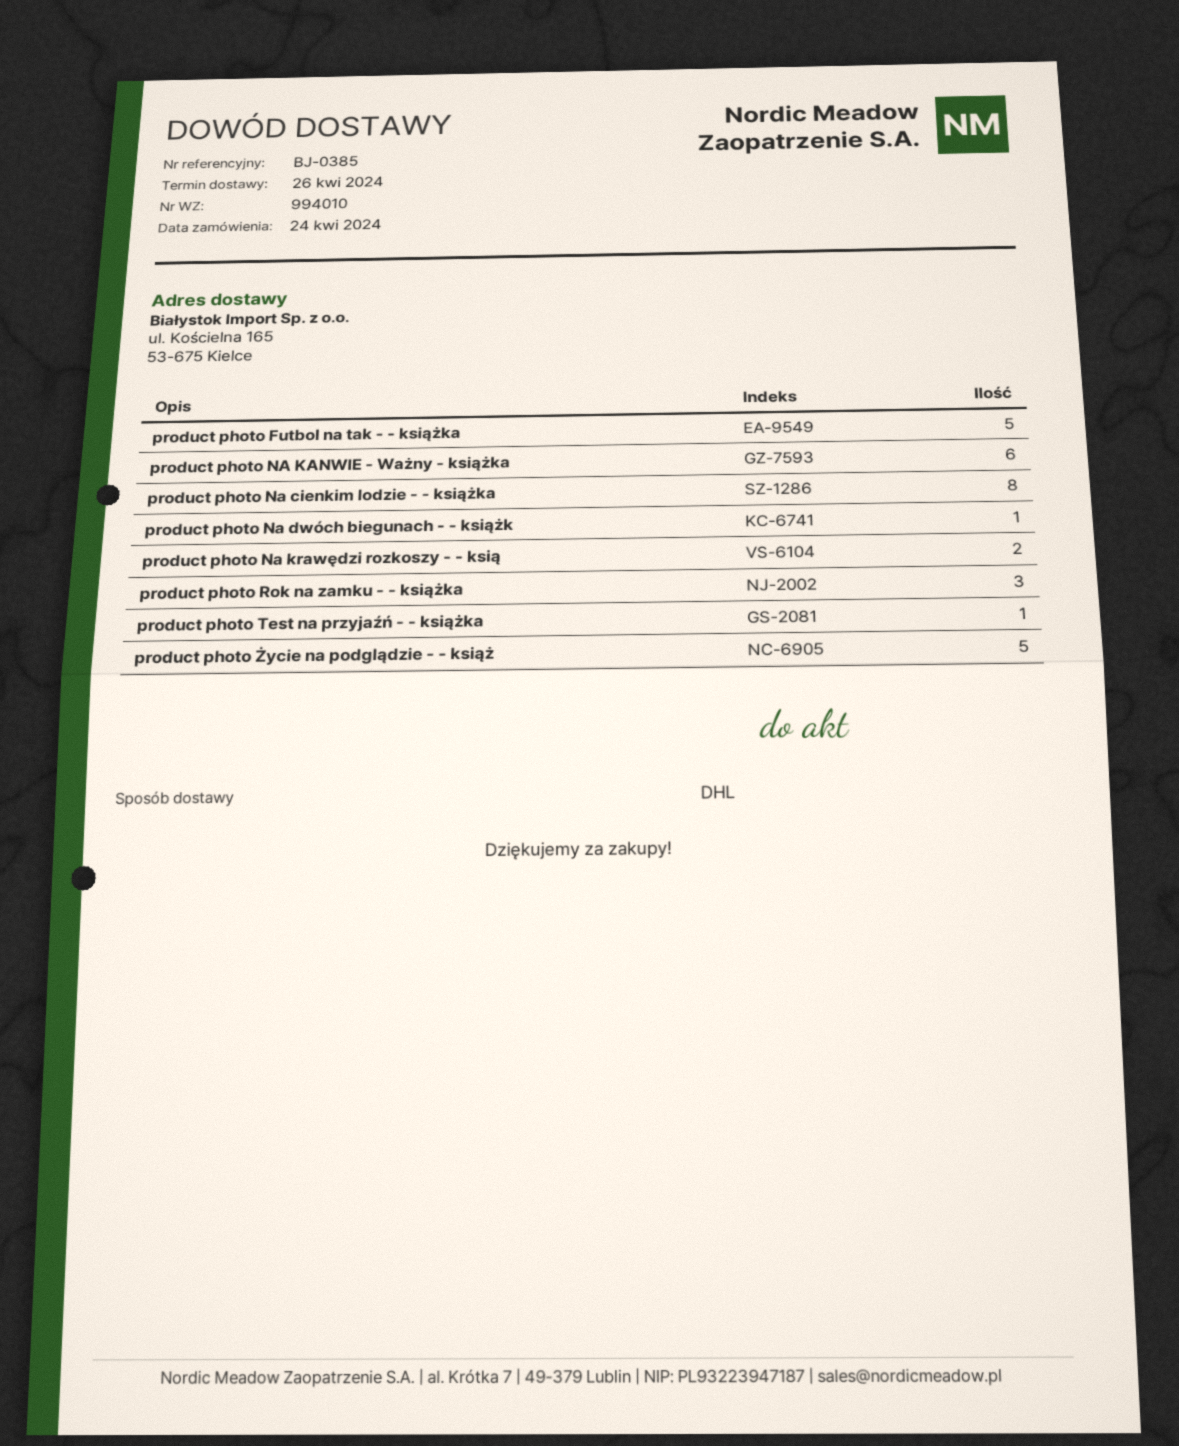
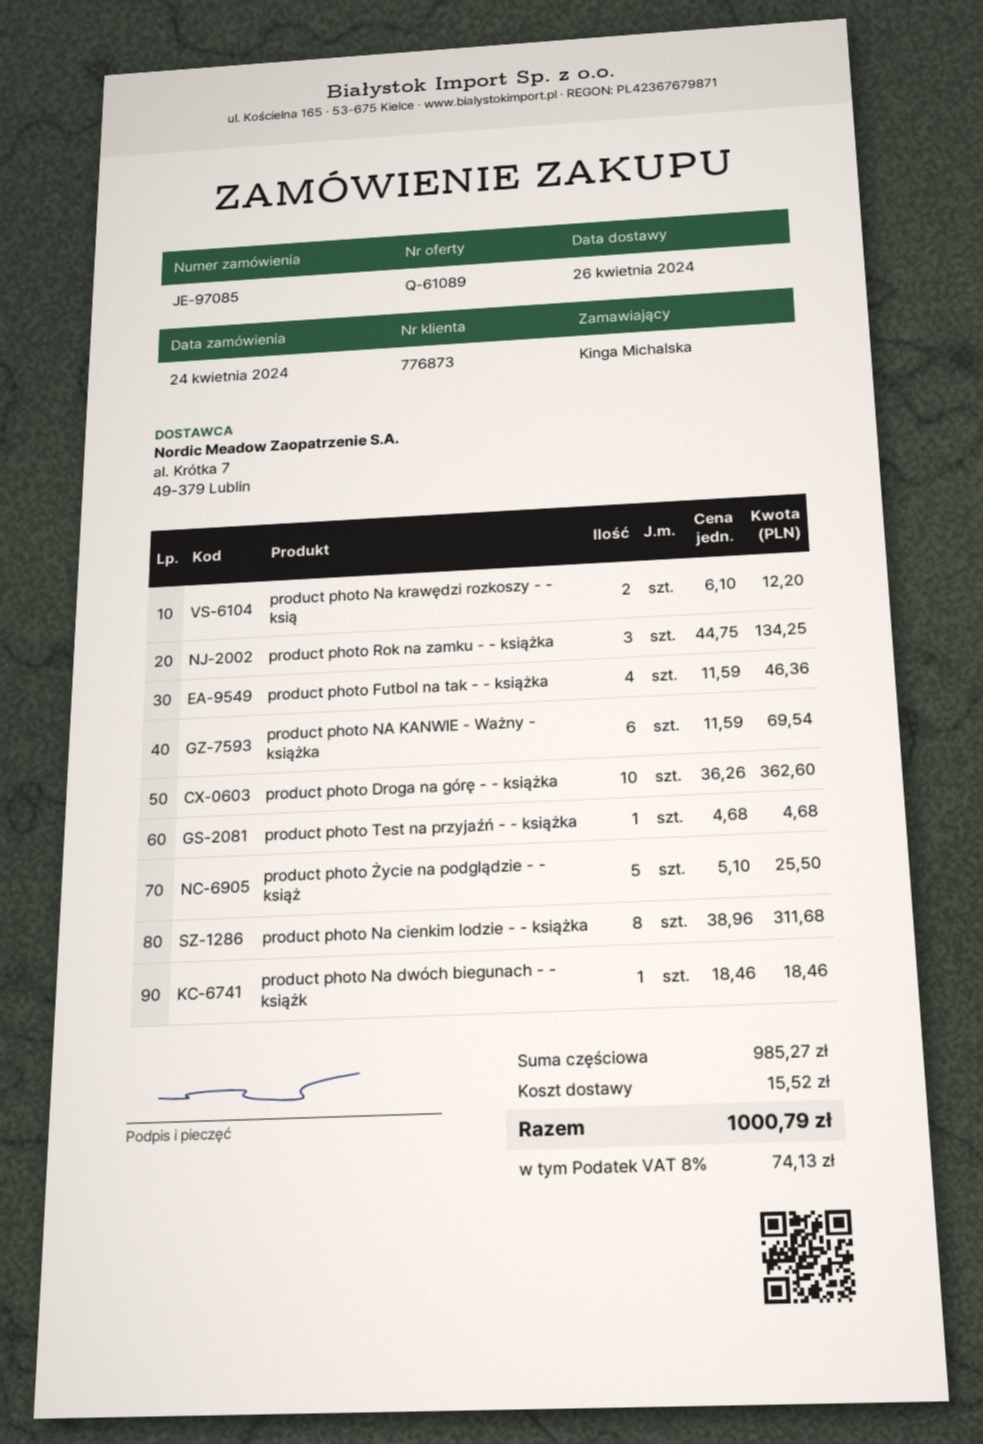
product photo Futbol na tak - - książka: 5 -> 4
product photo Droga na górę - - książka: none -> 10

